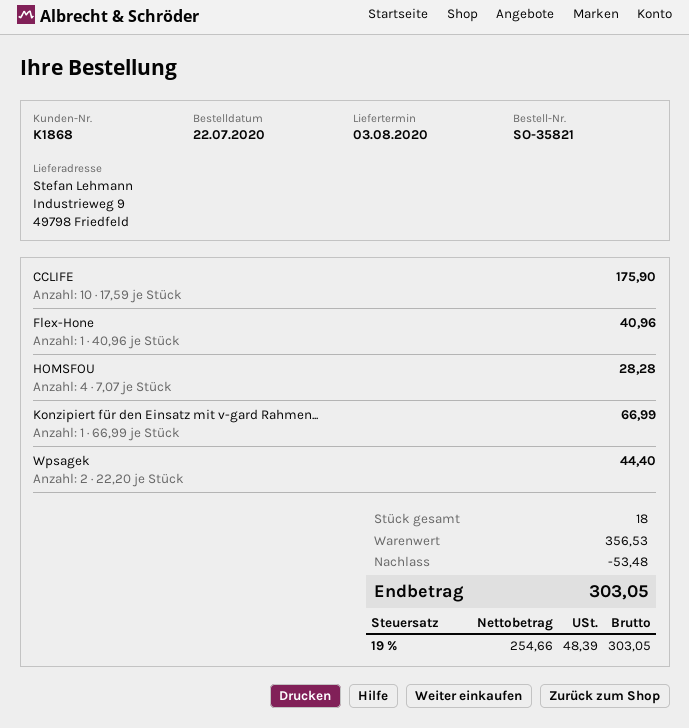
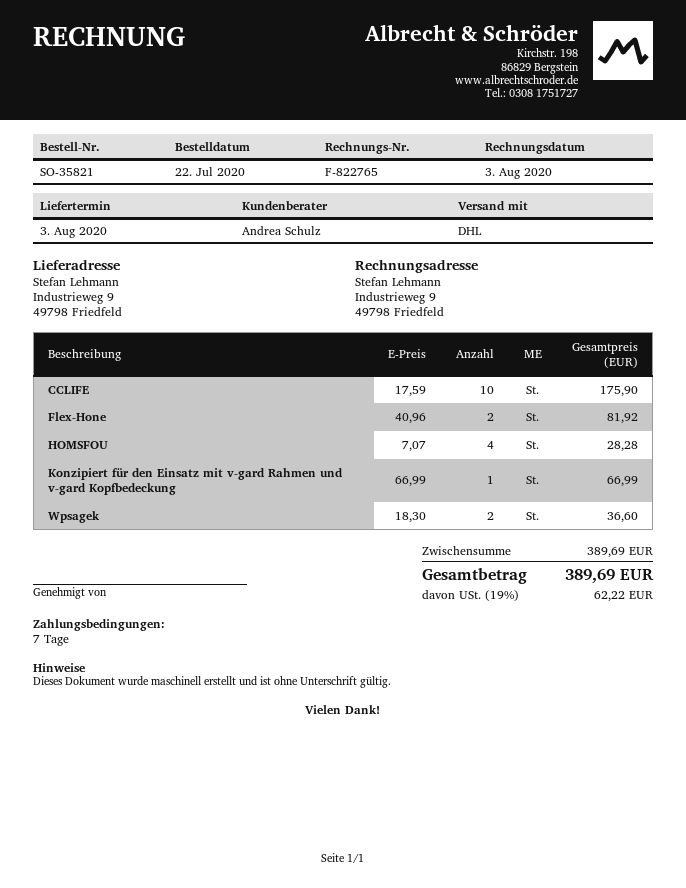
Flex-Hone: 1 x 40.96 = 40.96 -> 2 x 40.96 = 81.92
Wpsagek: 2 x 22.20 = 44.40 -> 2 x 18.30 = 36.60
subtotal: 356.53 -> 389.69
discount: 53.48 -> none
tax: 19% = 48.39 -> 19% = 62.22
total: 303.05 -> 389.69

